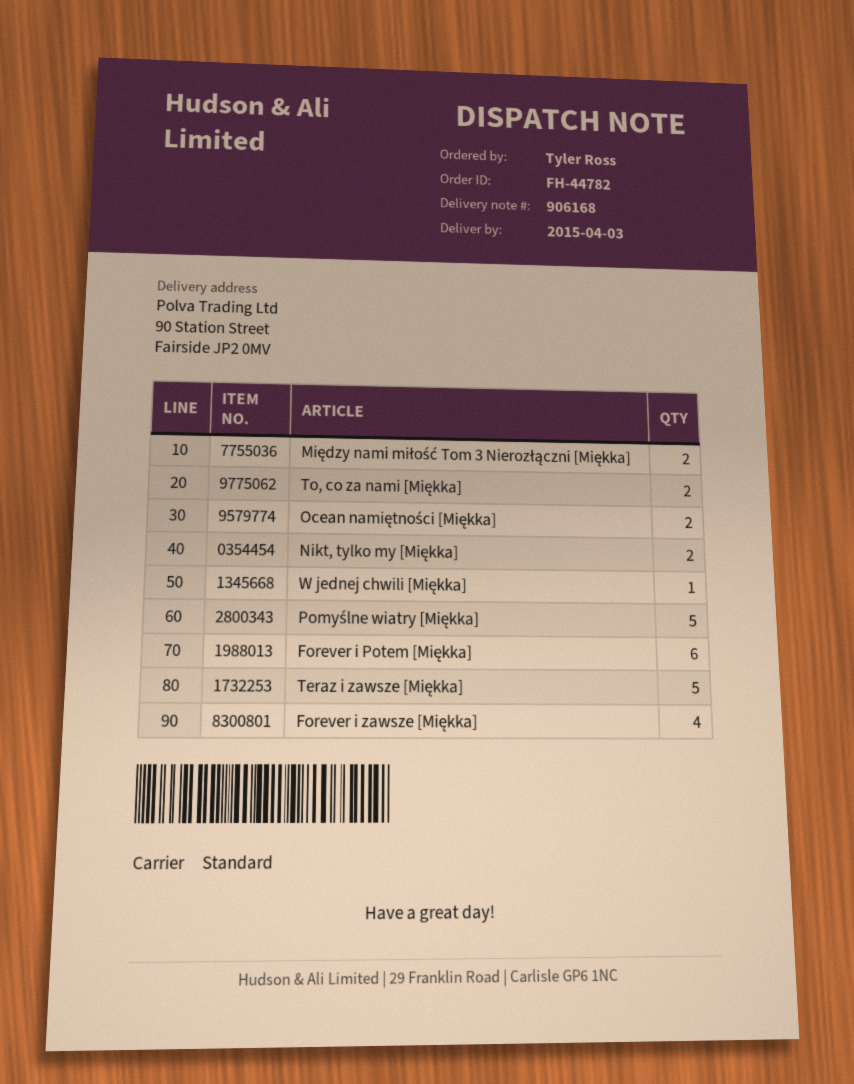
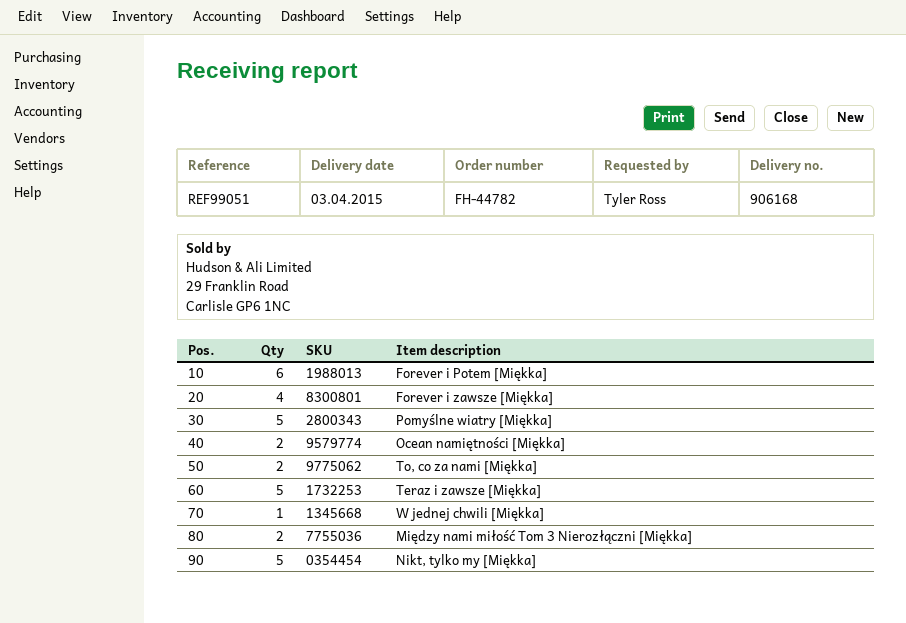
Nikt, tylko my [Miękka]: 2 -> 5

